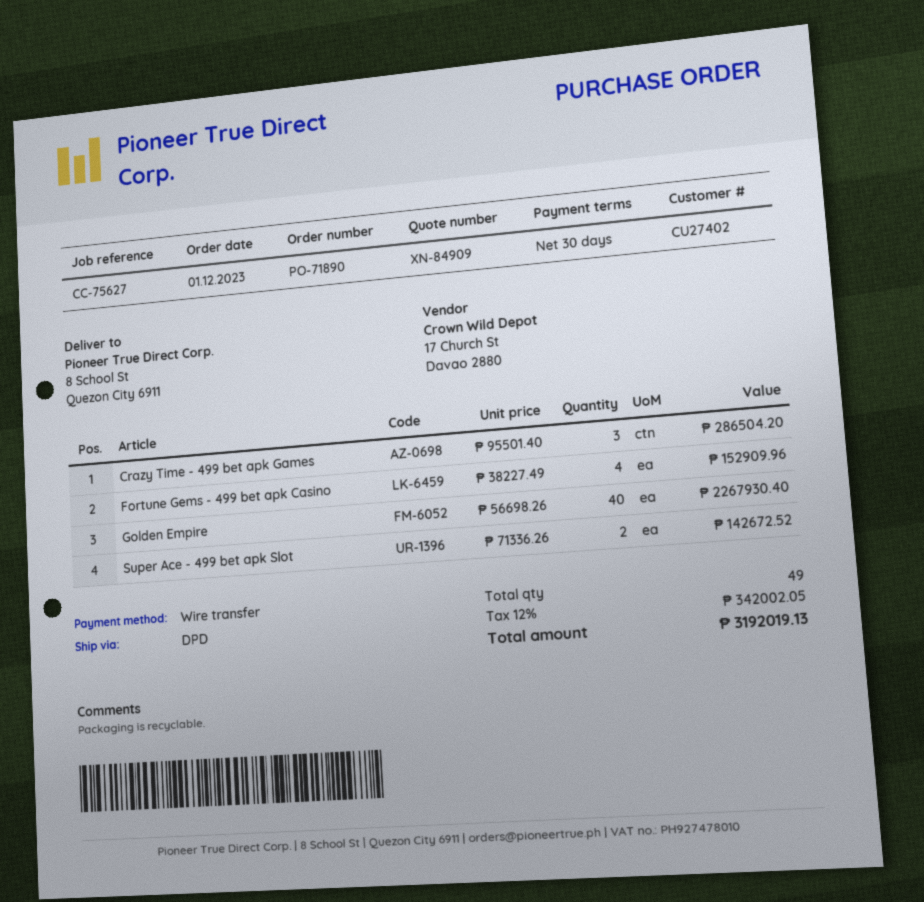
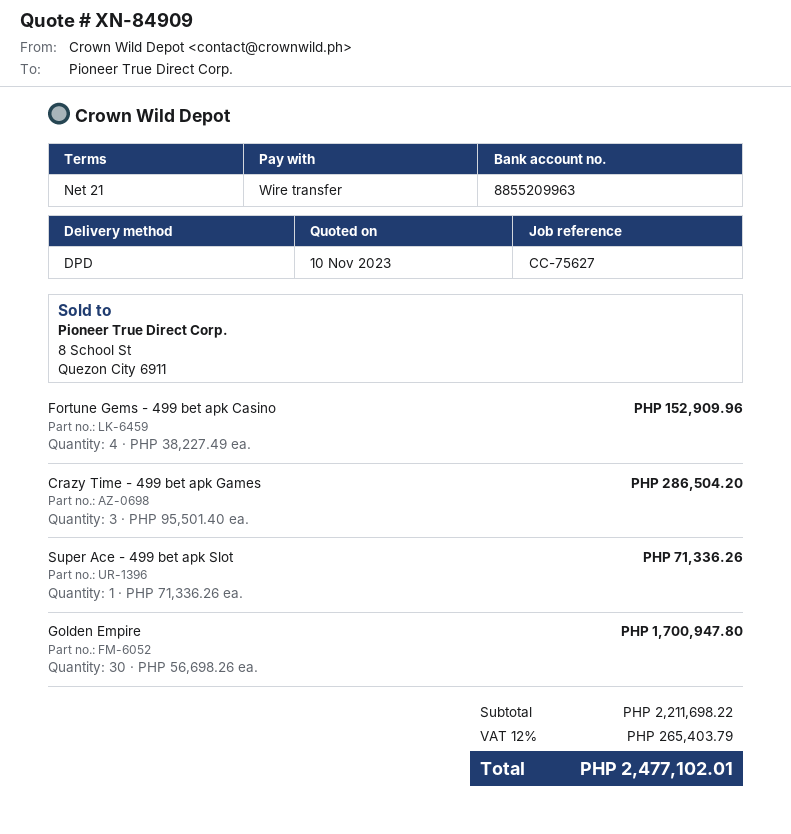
payment terms: 30 days -> 21 days
Golden Empire: 40 x 56698.26 = 2267930.40 -> 30 x 56698.26 = 1700947.80
Super Ace - 499 bet apk Slot: 2 x 71336.26 = 142672.52 -> 1 x 71336.26 = 71336.26
tax: 12% = 342002.05 -> 12% = 265403.79
total: 3192019.13 -> 2477102.01

